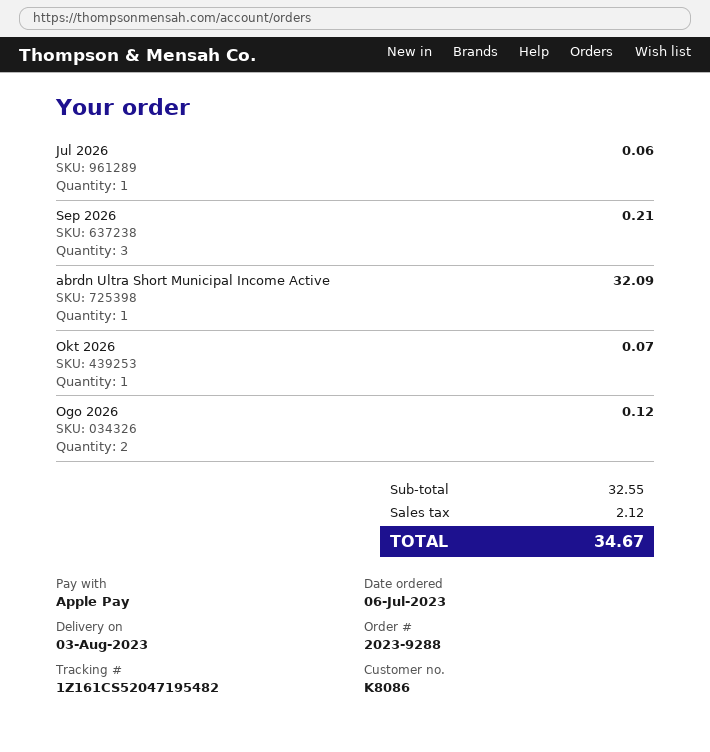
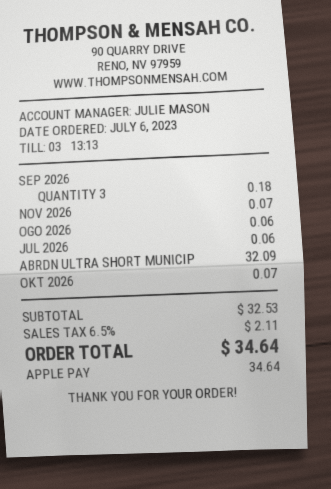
Sep 2026: 3 for 0.21 -> 3 for 0.18
Ogo 2026: 2 for 0.12 -> 1 for 0.06
NOV 2026: none -> 1 for 0.07
subtotal: 32.55 -> 32.53
tax: 2.12 -> 2.11
total: 34.67 -> 34.64

